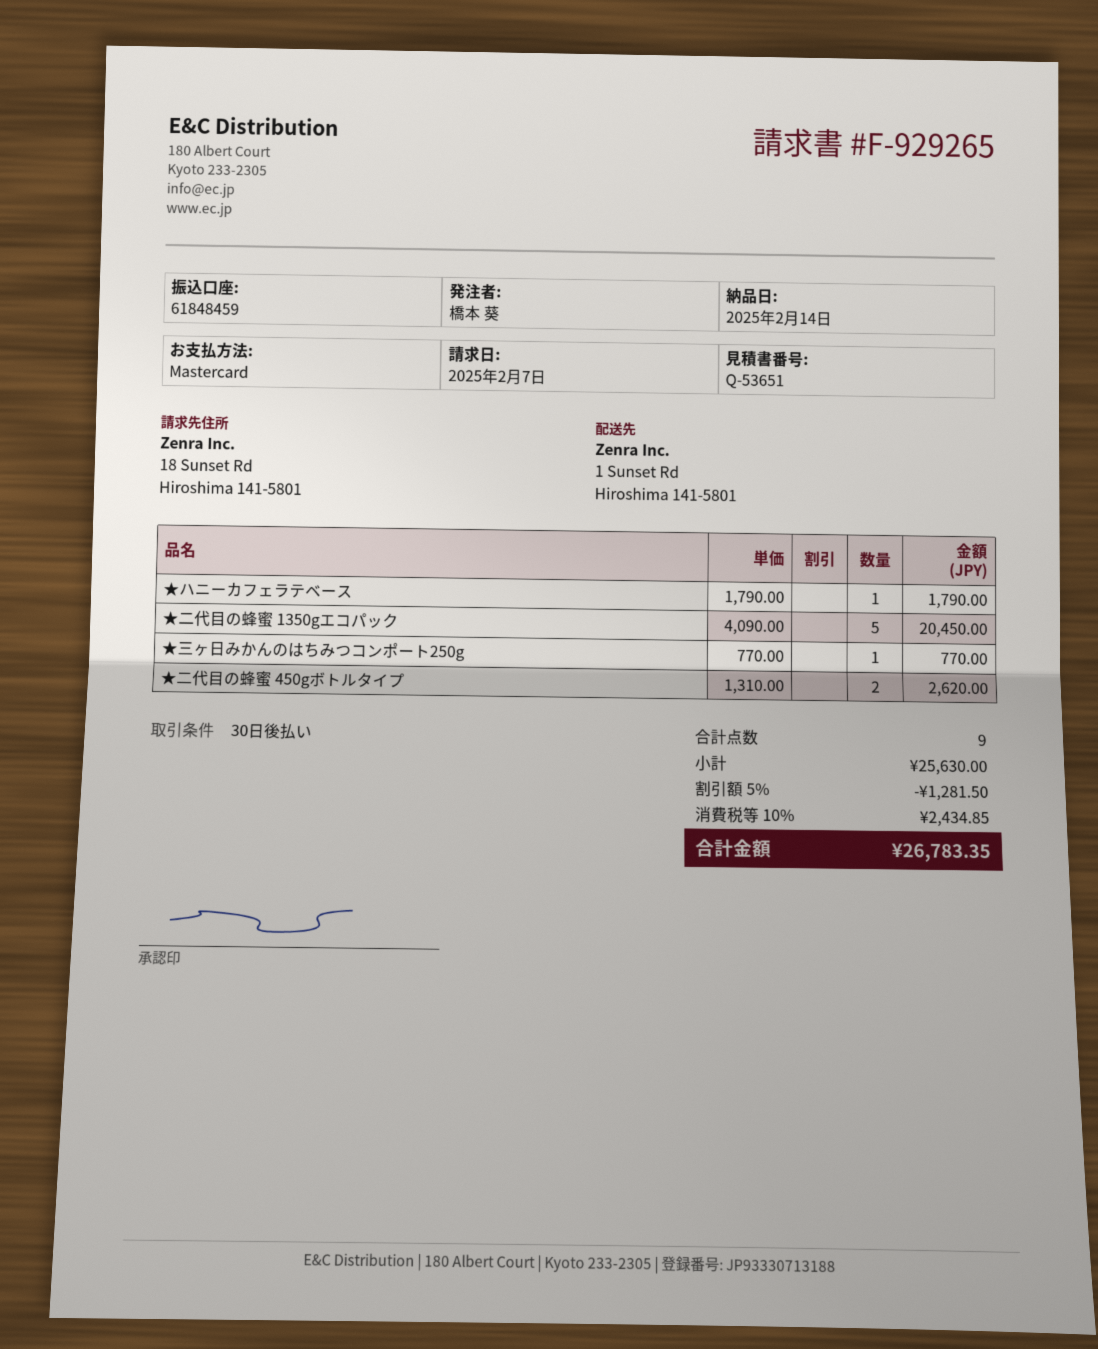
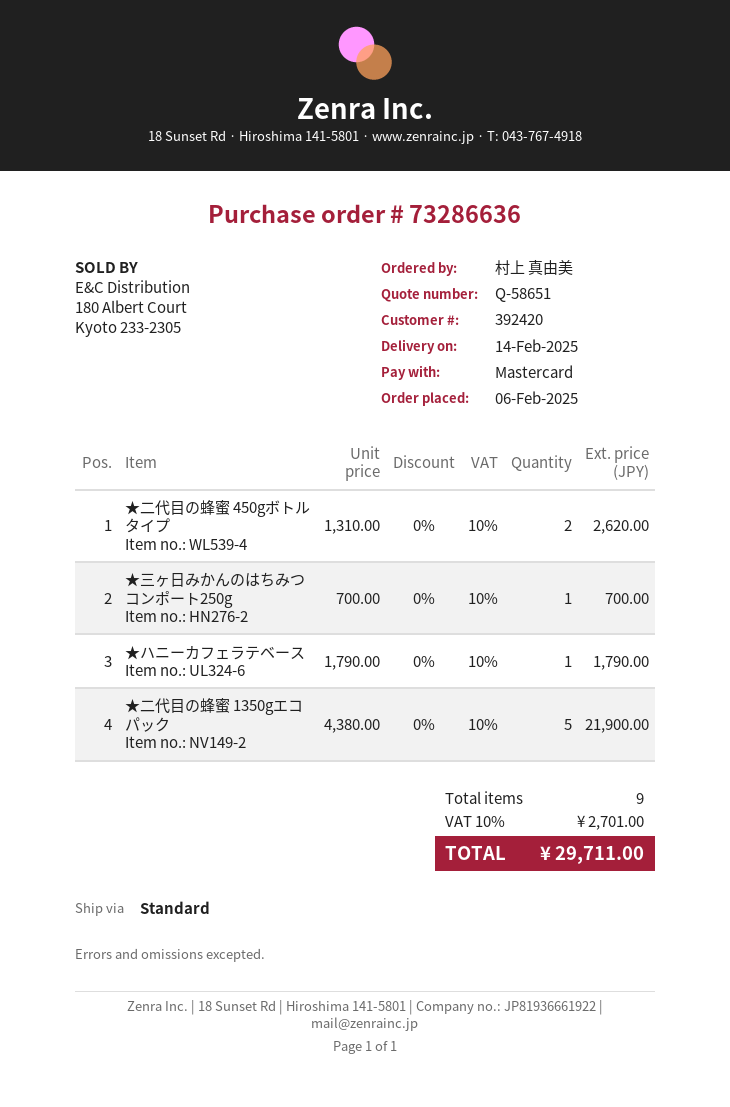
quote number: Q-53651 -> Q-58651
ordered by: 橋本 葵 -> 村上 真由美
★二代目の蜂蜜 1350gエコパック: 5 x 4090.00 = 20450.00 -> 5 x 4380.00 = 21900.00
★三ヶ日みかんのはちみつコンポート250g: 1 x 770.00 = 770.00 -> 1 x 700.00 = 700.00
discount: 5% = 1281.50 -> none
tax: 10% = 2434.85 -> 10% = 2701.00
total: 26783.35 -> 29711.00

